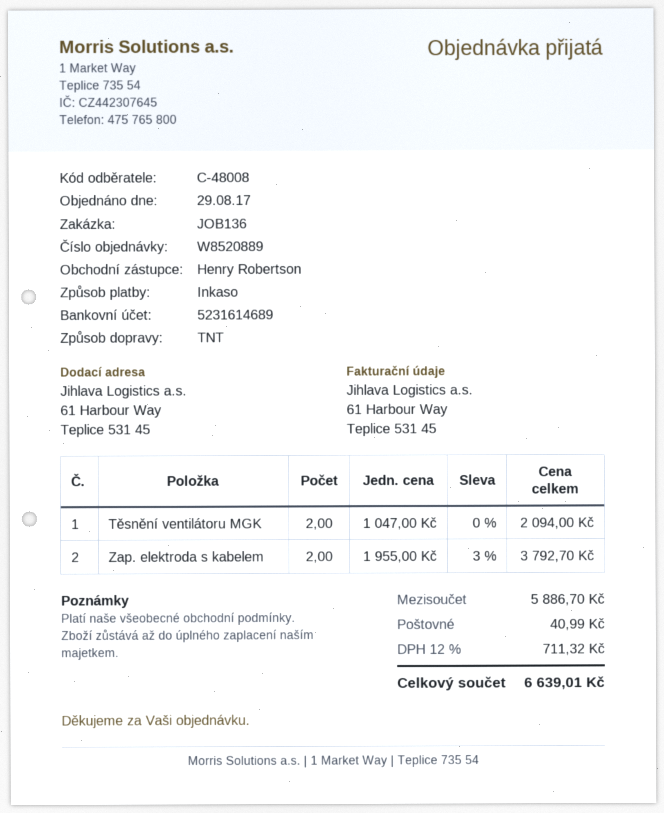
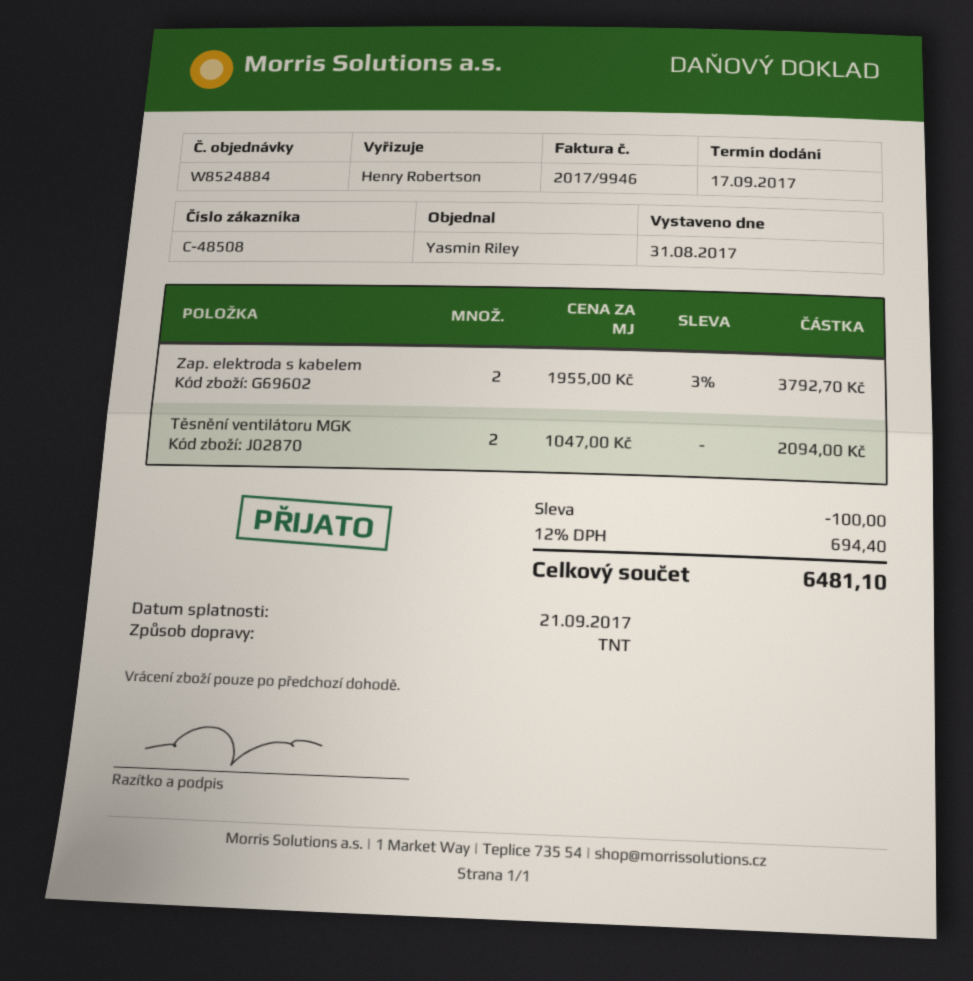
order number: W8520889 -> W8524884
customer number: C-48008 -> C-48508
discount: none -> 100.00
shipping: 40.99 -> none
tax: 12% = 711.32 -> 12% = 694.40
total: 6639.01 -> 6481.10

